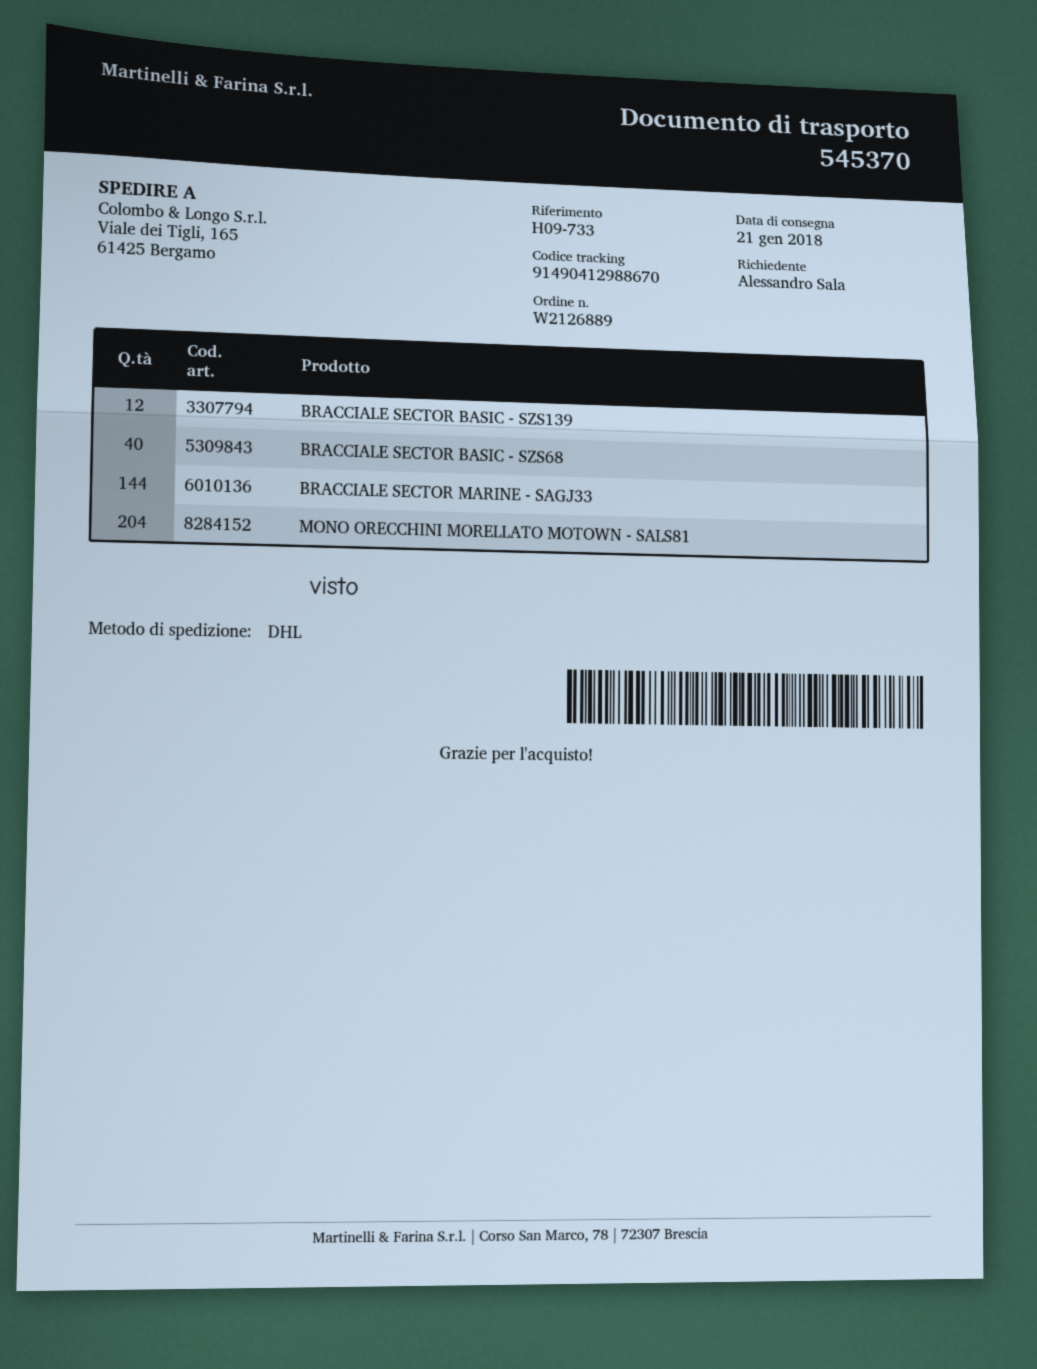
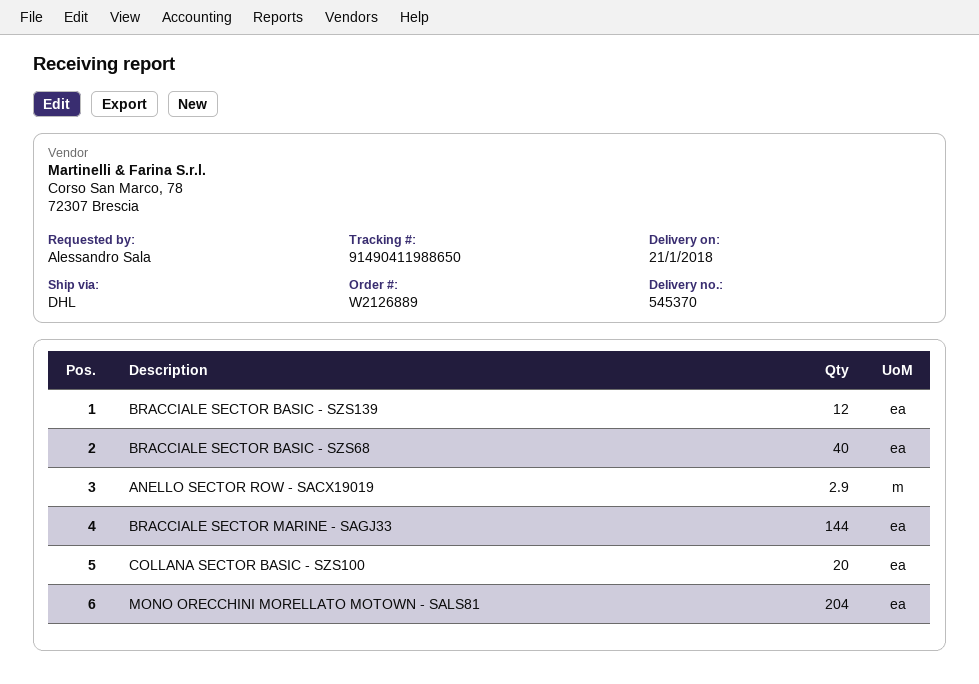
tracking number: 91490412988670 -> 91490411988650
ANELLO SECTOR ROW - SACX19019: none -> 2.9
COLLANA SECTOR BASIC - SZS100: none -> 20

